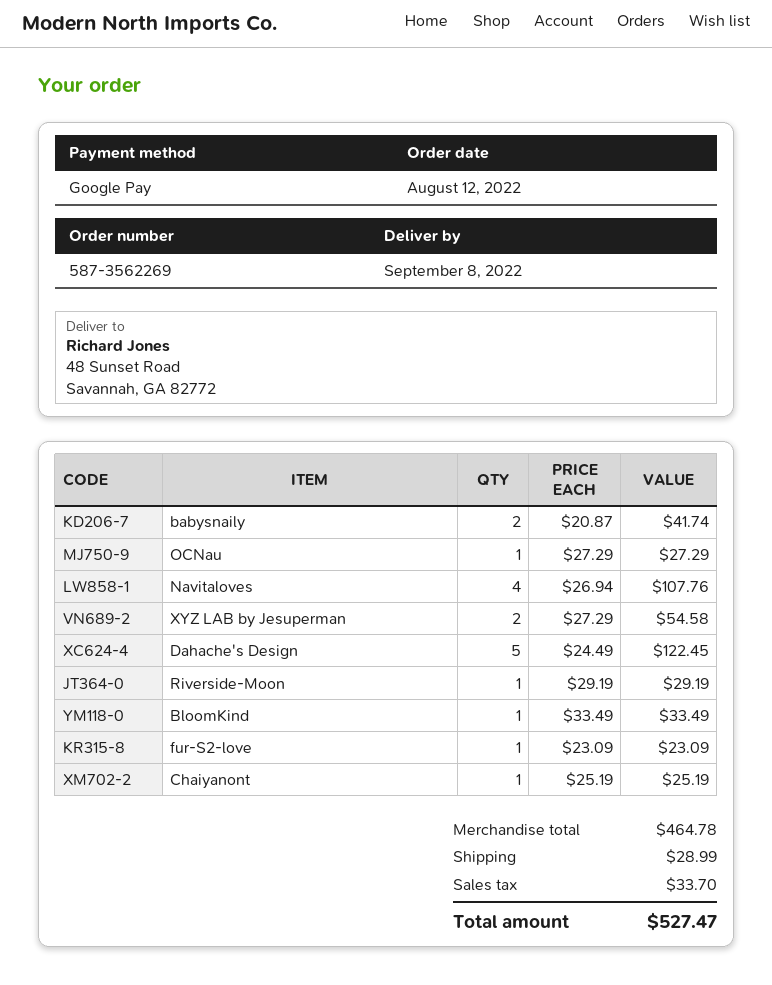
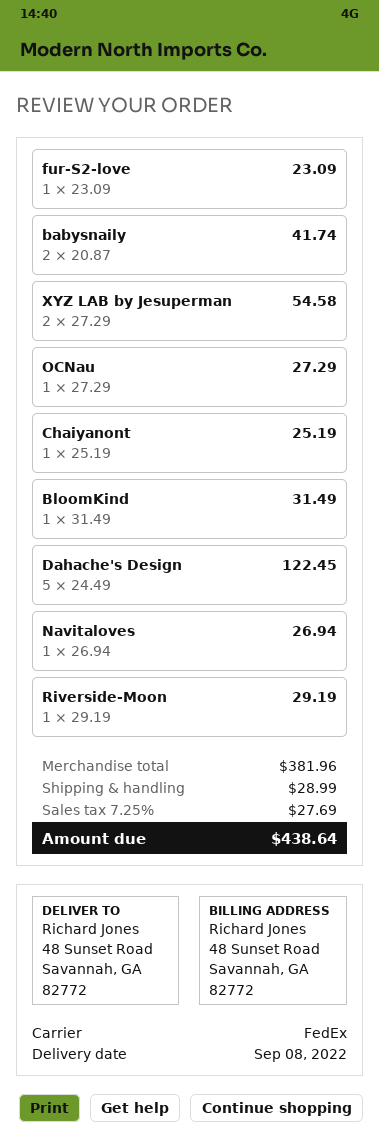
Navitaloves: 4 x 26.94 = 107.76 -> 1 x 26.94 = 26.94
BloomKind: 1 x 33.49 = 33.49 -> 1 x 31.49 = 31.49
subtotal: 464.78 -> 381.96
tax: 33.70 -> 27.69
total: 527.47 -> 438.64

